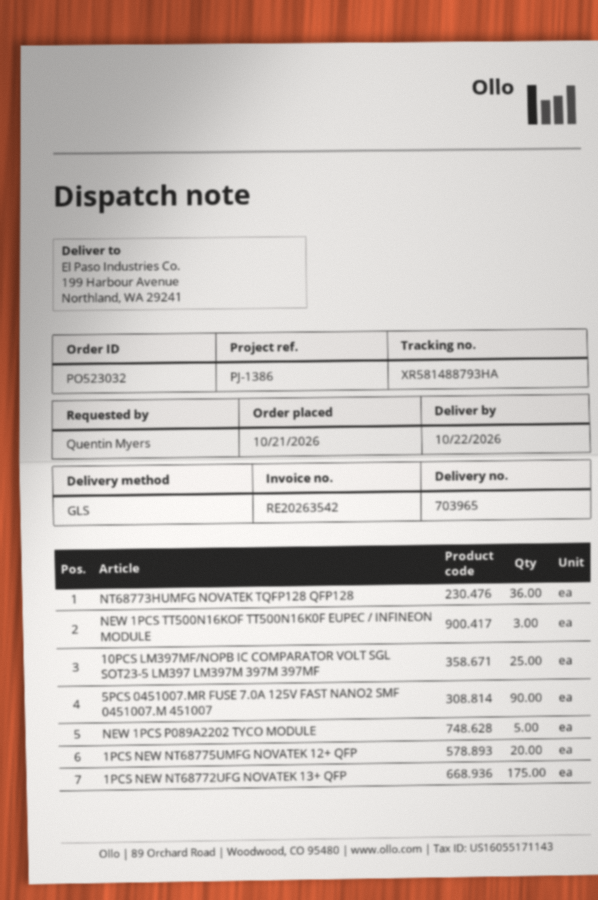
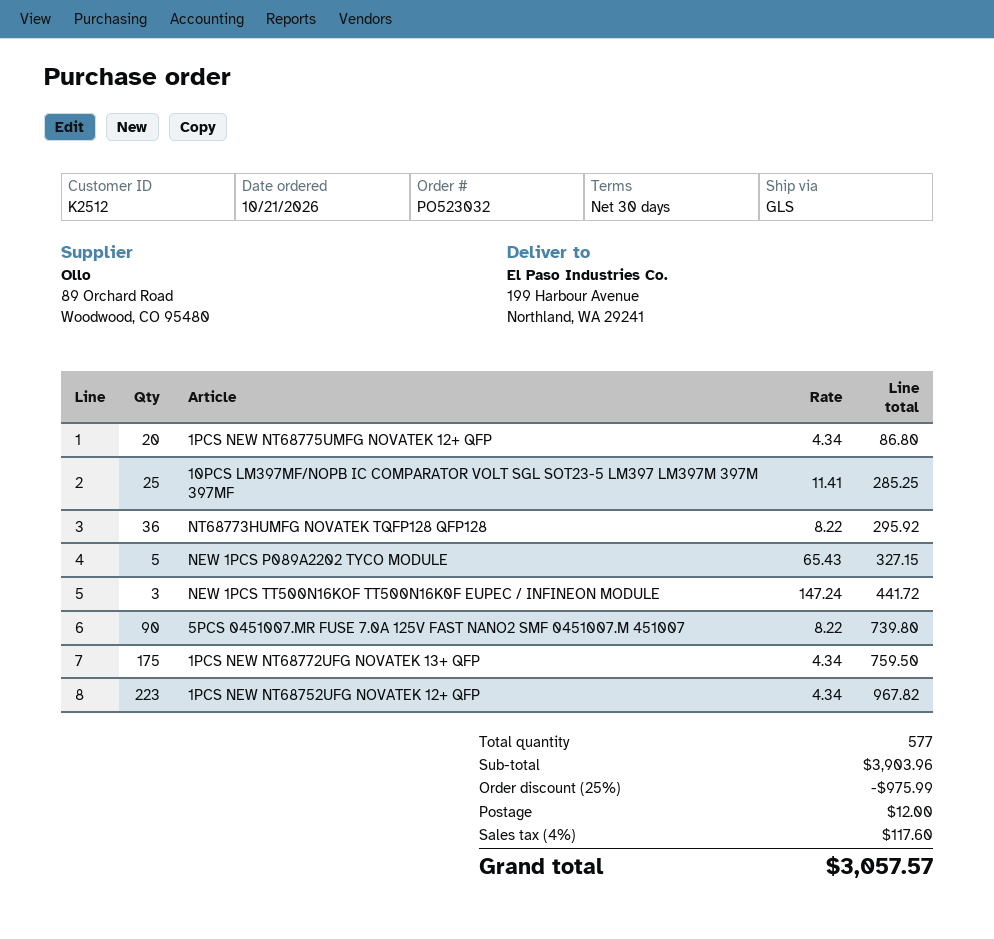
1PCS NEW NT68752UFG NOVATEK 12+ QFP: none -> 223

